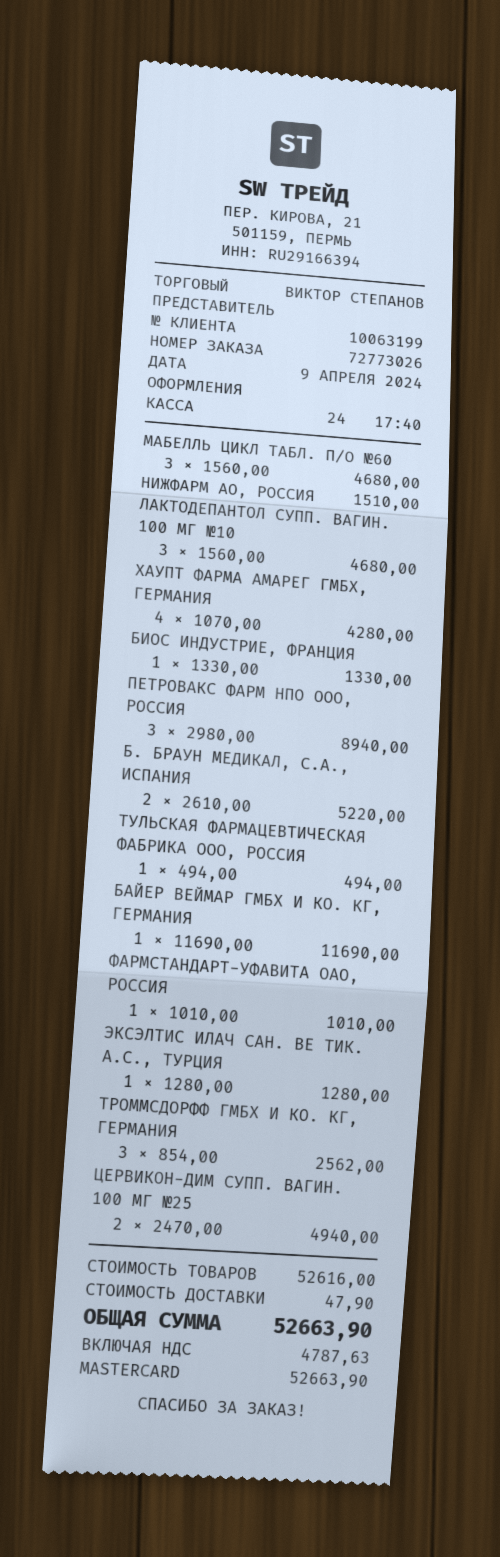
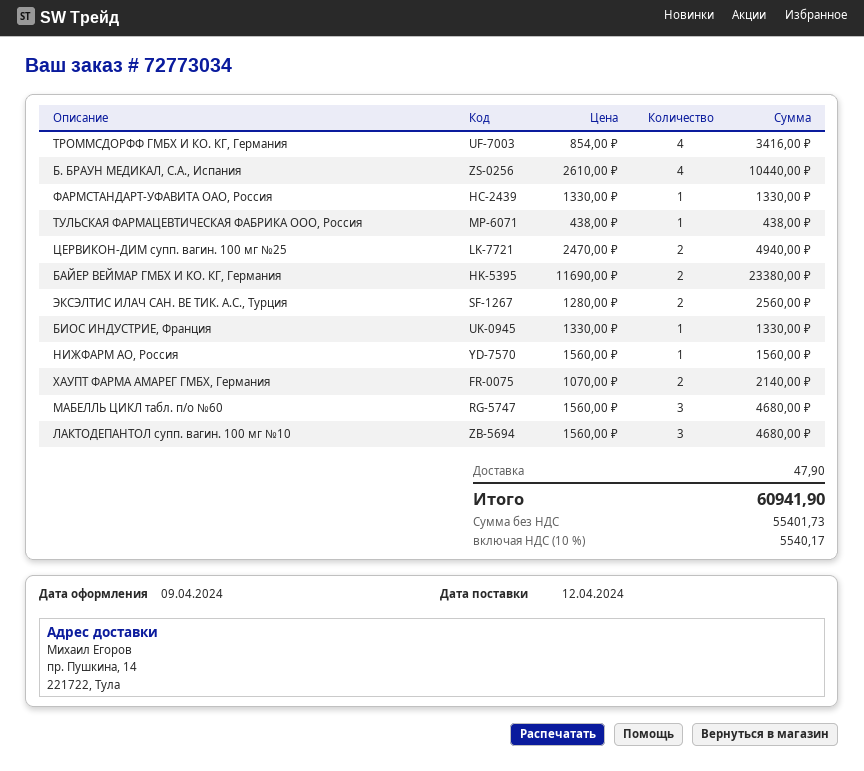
order number: 72773026 -> 72773034
НИЖФАРМ АО, РОССИЯ: 1 x 1510.00 = 1510.00 -> 1 x 1560.00 = 1560.00
ХАУПТ ФАРМА АМАРЕГ ГМБХ, ГЕРМАНИЯ: 4 x 1070.00 = 4280.00 -> 2 x 1070.00 = 2140.00
ПЕТРОВАКС ФАРМ НПО ООО, РОССИЯ: 3 x 2980.00 = 8940.00 -> none
Б. БРАУН МЕДИКАЛ, С.А., ИСПАНИЯ: 2 x 2610.00 = 5220.00 -> 4 x 2610.00 = 10440.00
ТУЛЬСКАЯ ФАРМАЦЕВТИЧЕСКАЯ ФАБРИКА ООО, РОССИЯ: 1 x 494.00 = 494.00 -> 1 x 438.00 = 438.00
БАЙЕР ВЕЙМАР ГМБХ И КО. КГ, ГЕРМАНИЯ: 1 x 11690.00 = 11690.00 -> 2 x 11690.00 = 23380.00
ФАРМСТАНДАРТ-УФАВИТА ОАО, РОССИЯ: 1 x 1010.00 = 1010.00 -> 1 x 1330.00 = 1330.00
ЭКСЭЛТИС ИЛАЧ САН. ВЕ ТИК. А.С., ТУРЦИЯ: 1 x 1280.00 = 1280.00 -> 2 x 1280.00 = 2560.00
ТРОММСДОРФФ ГМБХ И КО. КГ, ГЕРМАНИЯ: 3 x 854.00 = 2562.00 -> 4 x 854.00 = 3416.00
tax: 4787.63 -> 5540.17
total: 52663.90 -> 60941.90

